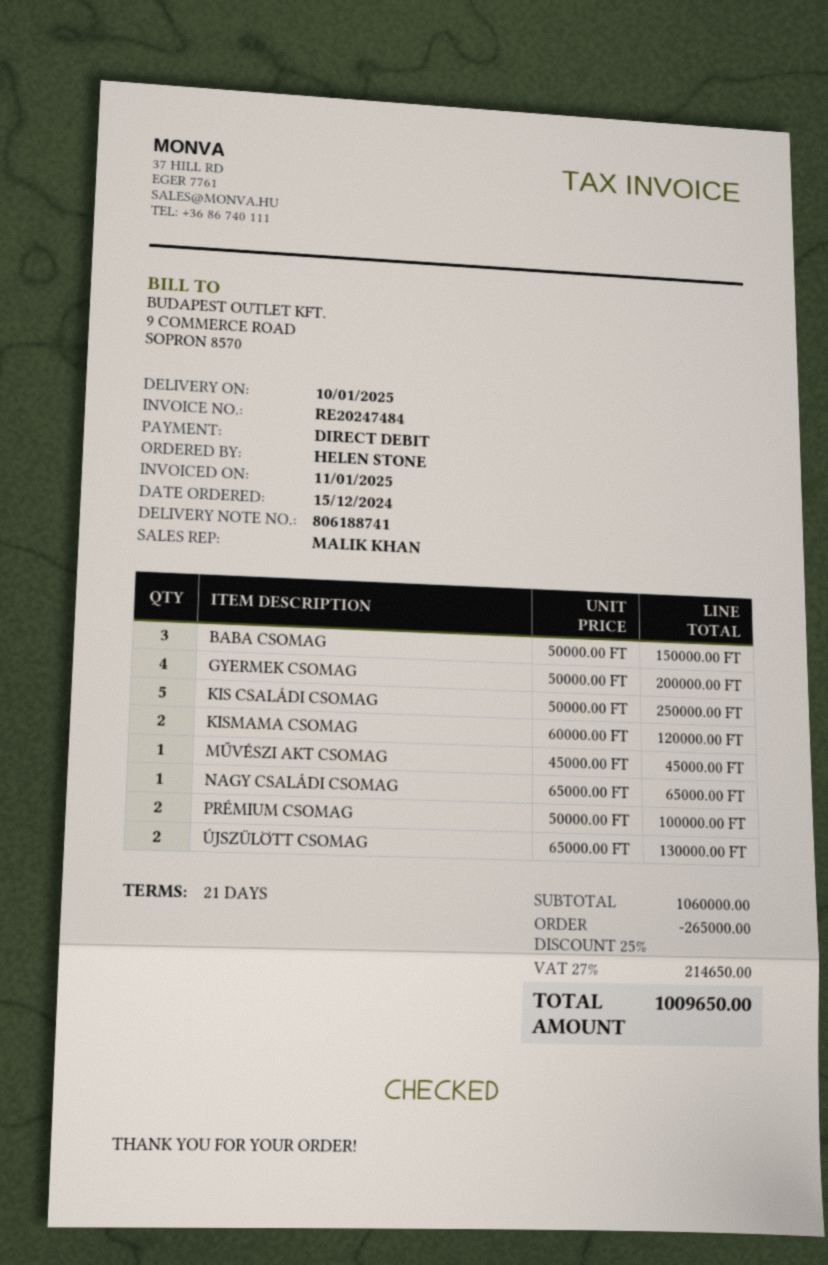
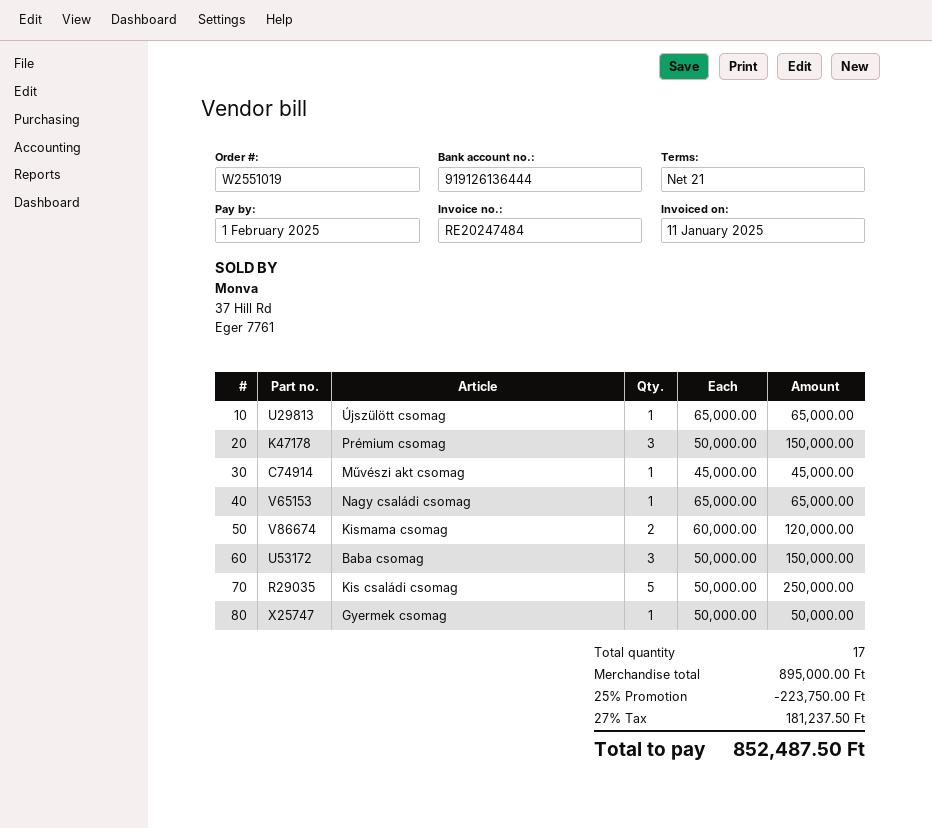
GYERMEK CSOMAG: 4 x 50000.00 = 200000.00 -> 1 x 50000.00 = 50000.00
PRÉMIUM CSOMAG: 2 x 50000.00 = 100000.00 -> 3 x 50000.00 = 150000.00
ÚJSZÜLÖTT CSOMAG: 2 x 65000.00 = 130000.00 -> 1 x 65000.00 = 65000.00
subtotal: 1060000.00 -> 895000.00
discount: 25% = 265000.00 -> 25% = 223750.00
tax: 27% = 214650.00 -> 27% = 181237.50
total: 1009650.00 -> 852487.50

